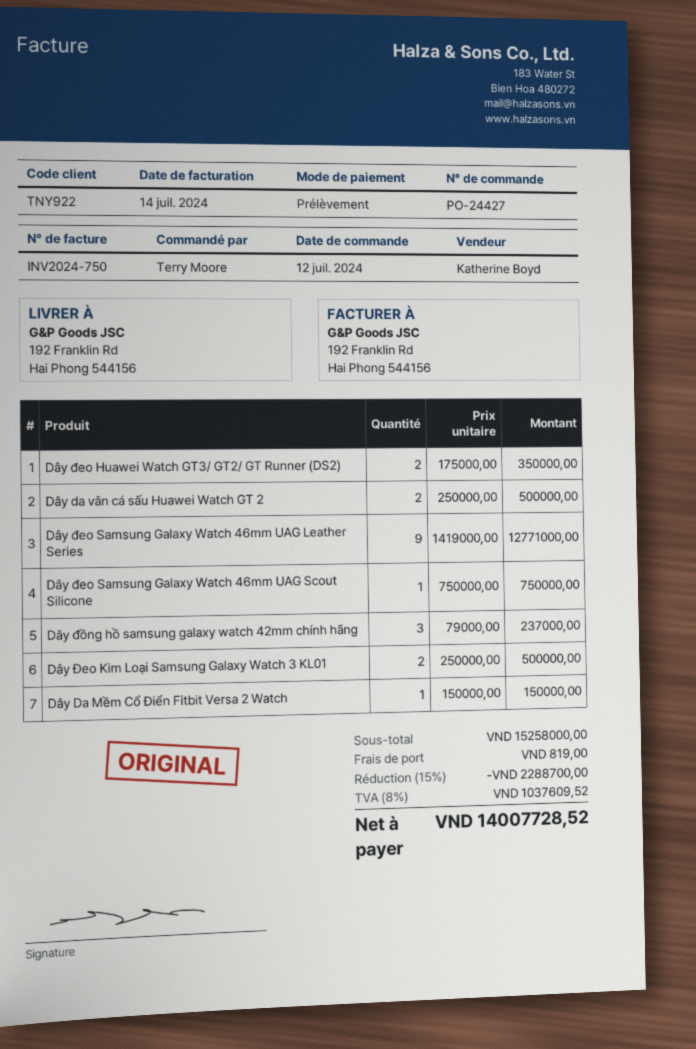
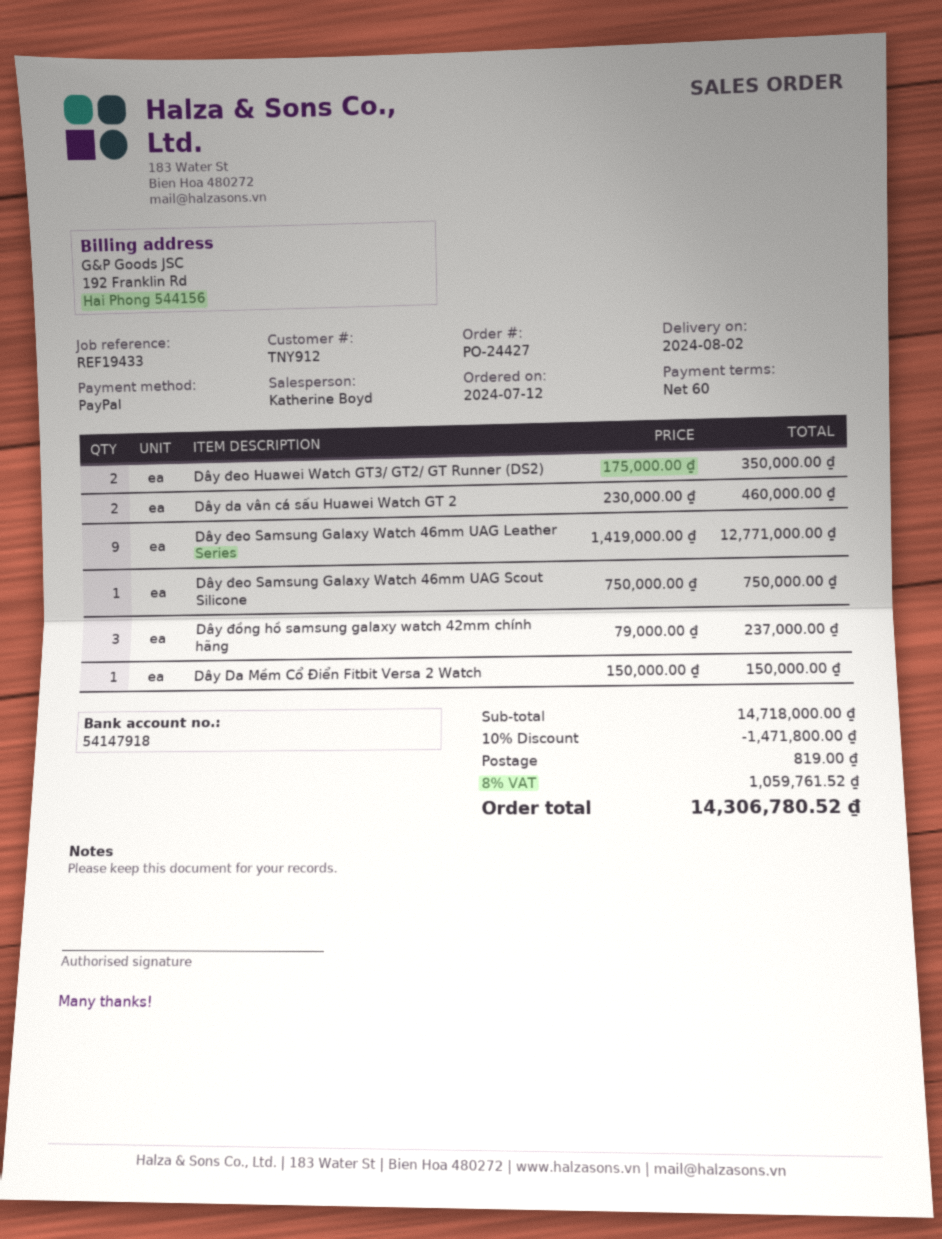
customer number: TNY922 -> TNY912
payment method: direct debit -> PayPal
Dây da vân cá sấu Huawei Watch GT 2: 2 x 250000.00 = 500000.00 -> 2 x 230000.00 = 460000.00
Dây Đeo Kim Loại Samsung Galaxy Watch 3 KL01: 2 x 250000.00 = 500000.00 -> none
subtotal: 15258000.00 -> 14718000.00
discount: 15% = 2288700.00 -> 10% = 1471800.00
tax: 8% = 1037609.52 -> 8% = 1059761.52
total: 14007728.52 -> 14306780.52

